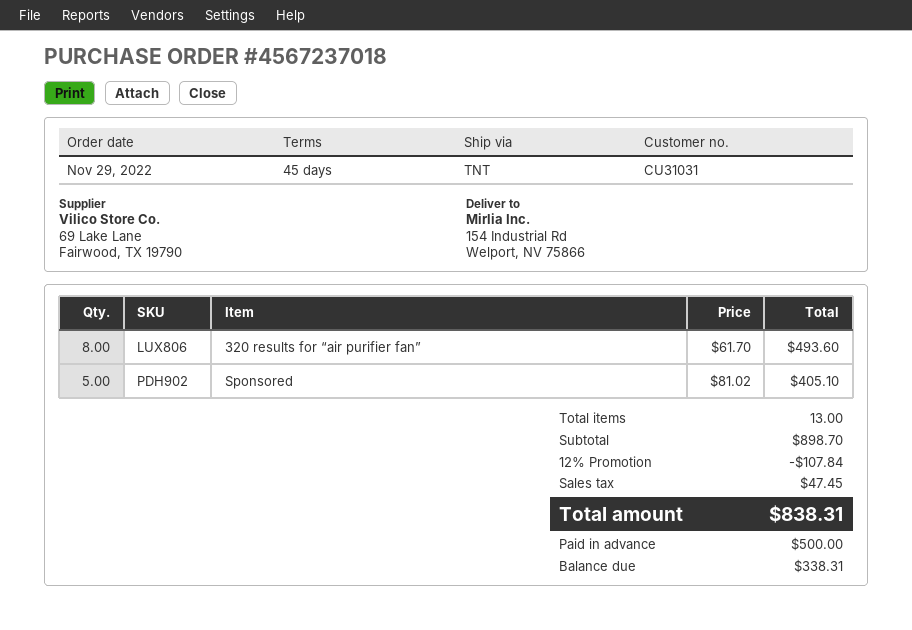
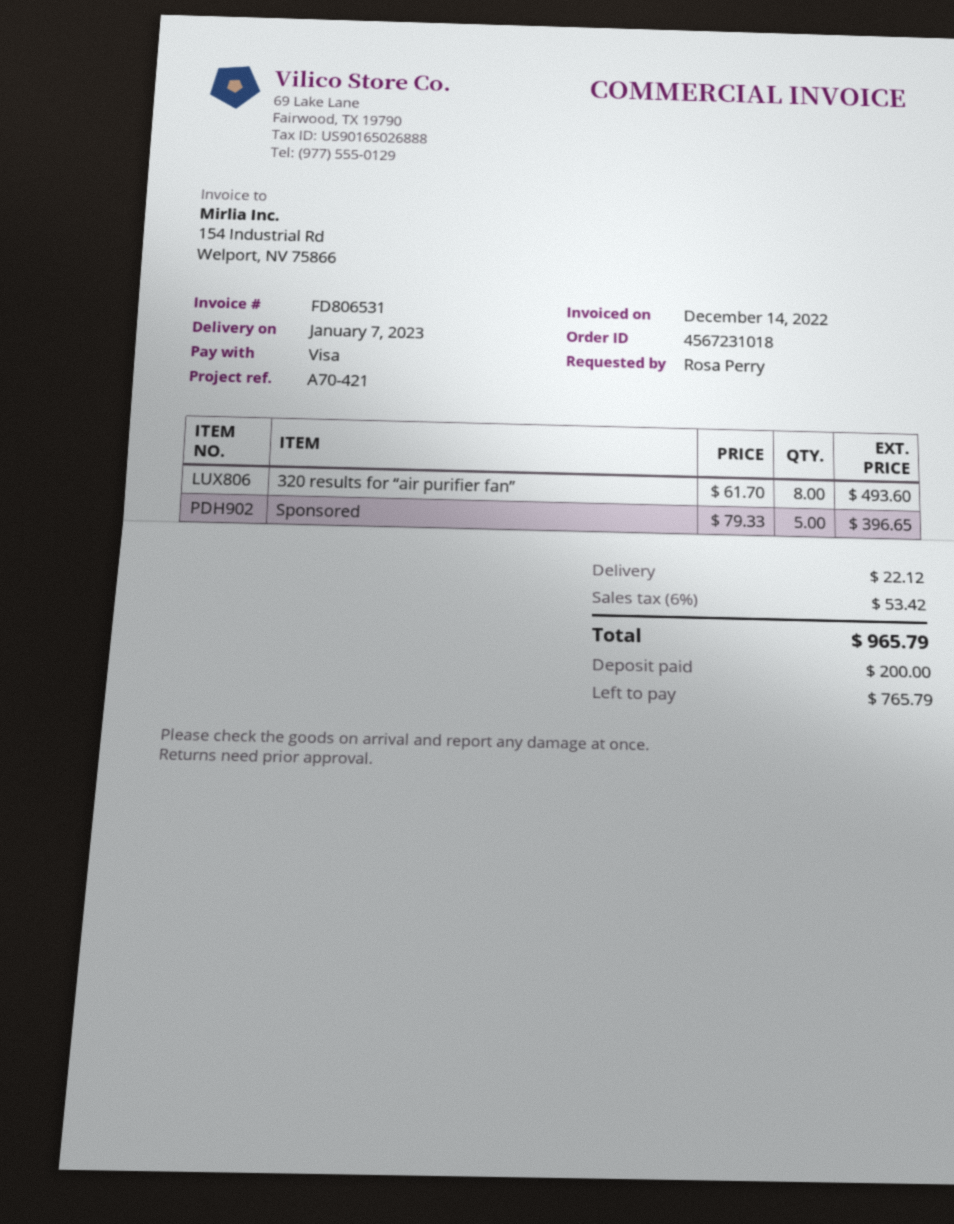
order number: 4567237018 -> 4567231018
Sponsored: 5 x 81.02 = 405.10 -> 5 x 79.33 = 396.65
discount: 12% = 107.84 -> none
shipping: none -> 22.12
tax: 47.45 -> 53.42
total: 838.31 -> 965.79
deposit: 500.00 -> 200.00
balance: 338.31 -> 765.79

